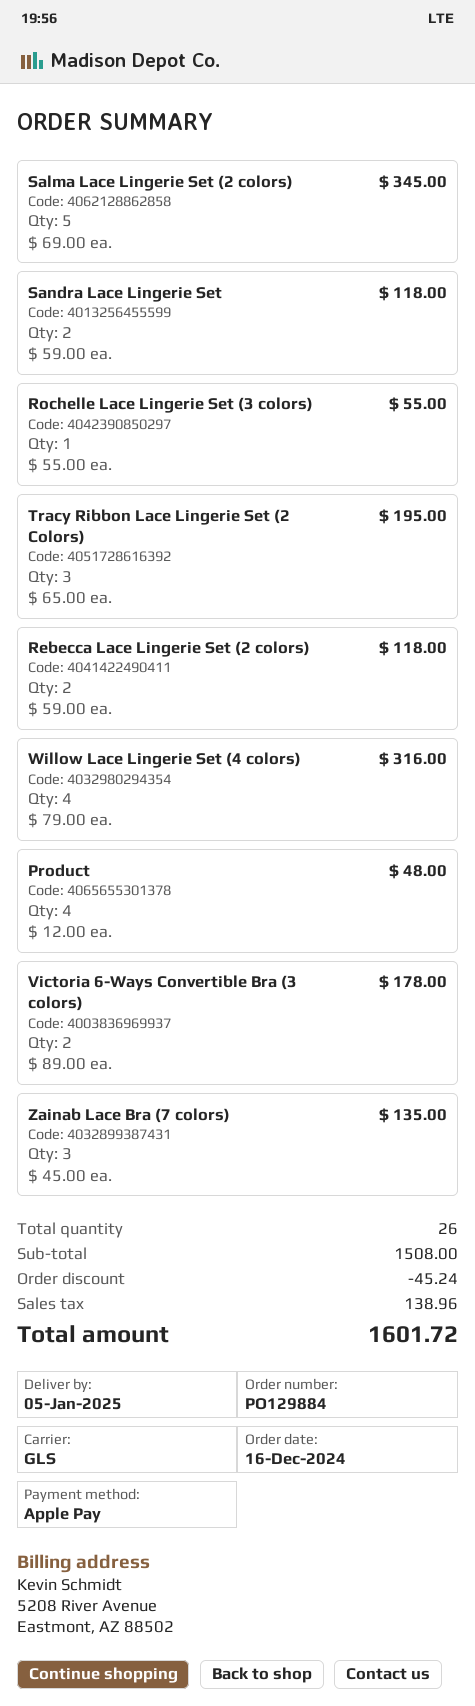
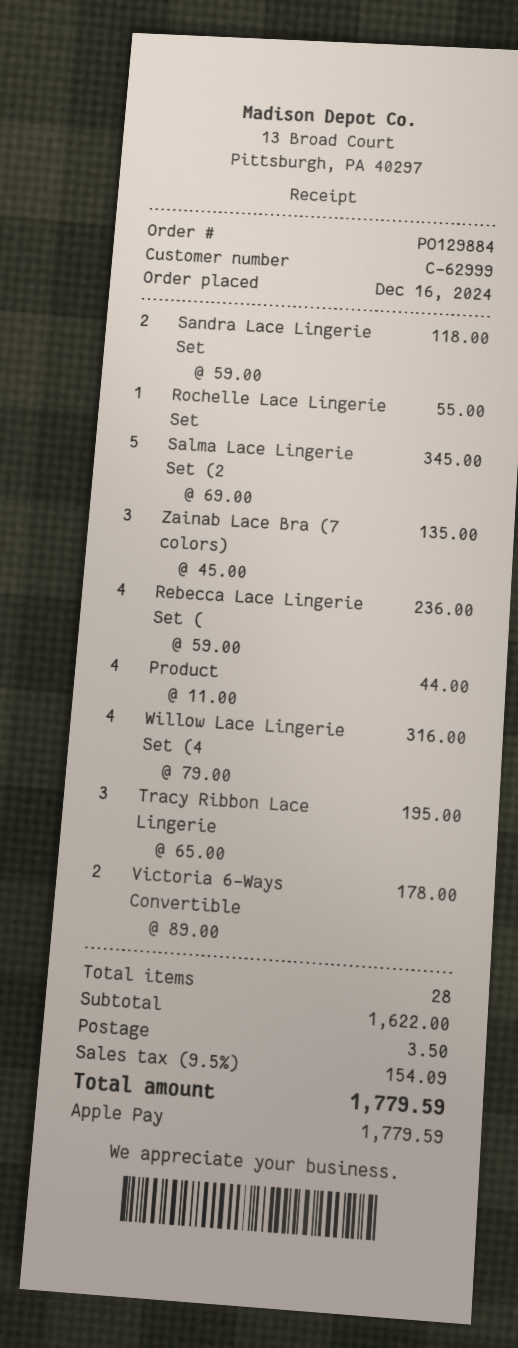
Rebecca Lace Lingerie Set (2 colors): 2 x 59.00 = 118.00 -> 4 x 59.00 = 236.00
Product: 4 x 12.00 = 48.00 -> 4 x 11.00 = 44.00
total quantity: 26 -> 28
subtotal: 1508.00 -> 1622.00
discount: 45.24 -> none
shipping: none -> 3.50
tax: 138.96 -> 154.09
total: 1601.72 -> 1779.59

